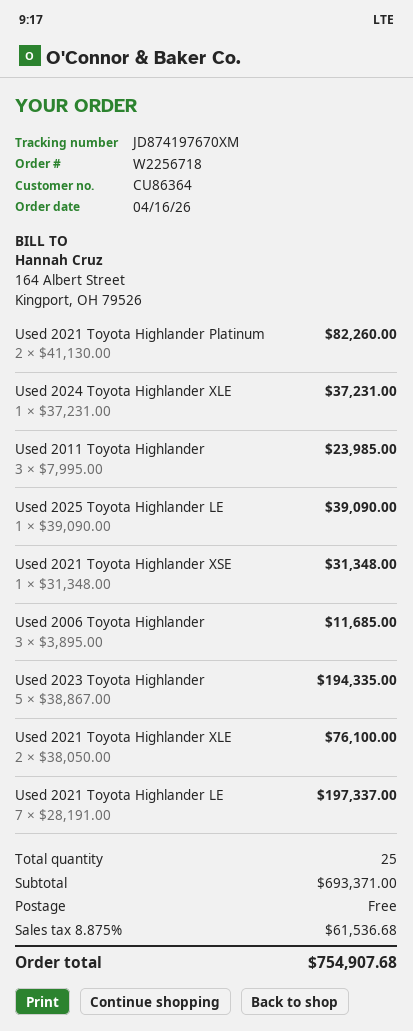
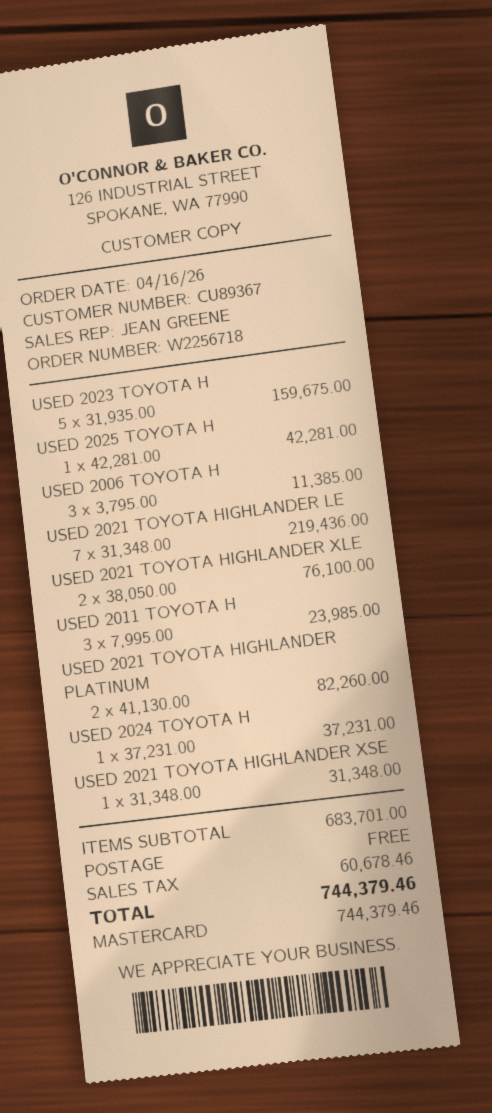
customer number: CU86364 -> CU89367
Used 2025 Toyota Highlander LE: 1 x 39090.00 = 39090.00 -> 1 x 42281.00 = 42281.00
Used 2006 Toyota Highlander: 3 x 3895.00 = 11685.00 -> 3 x 3795.00 = 11385.00
Used 2023 Toyota Highlander: 5 x 38867.00 = 194335.00 -> 5 x 31935.00 = 159675.00
Used 2021 Toyota Highlander LE: 7 x 28191.00 = 197337.00 -> 7 x 31348.00 = 219436.00
subtotal: 693371.00 -> 683701.00
tax: 61536.68 -> 60678.46
total: 754907.68 -> 744379.46

